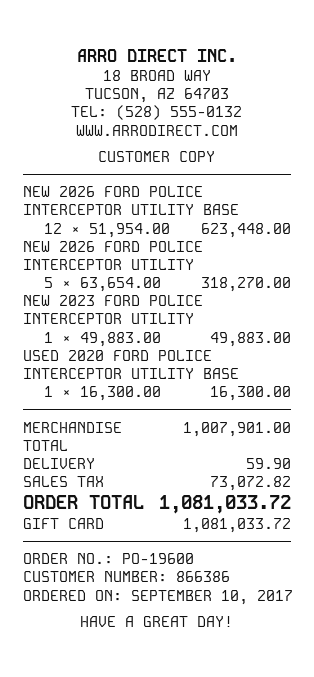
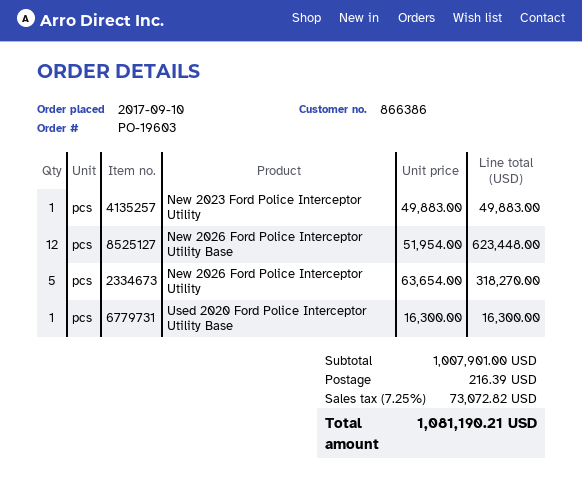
order number: PO-19600 -> PO-19603
shipping: 59.90 -> 216.39
total: 1081033.72 -> 1081190.21

